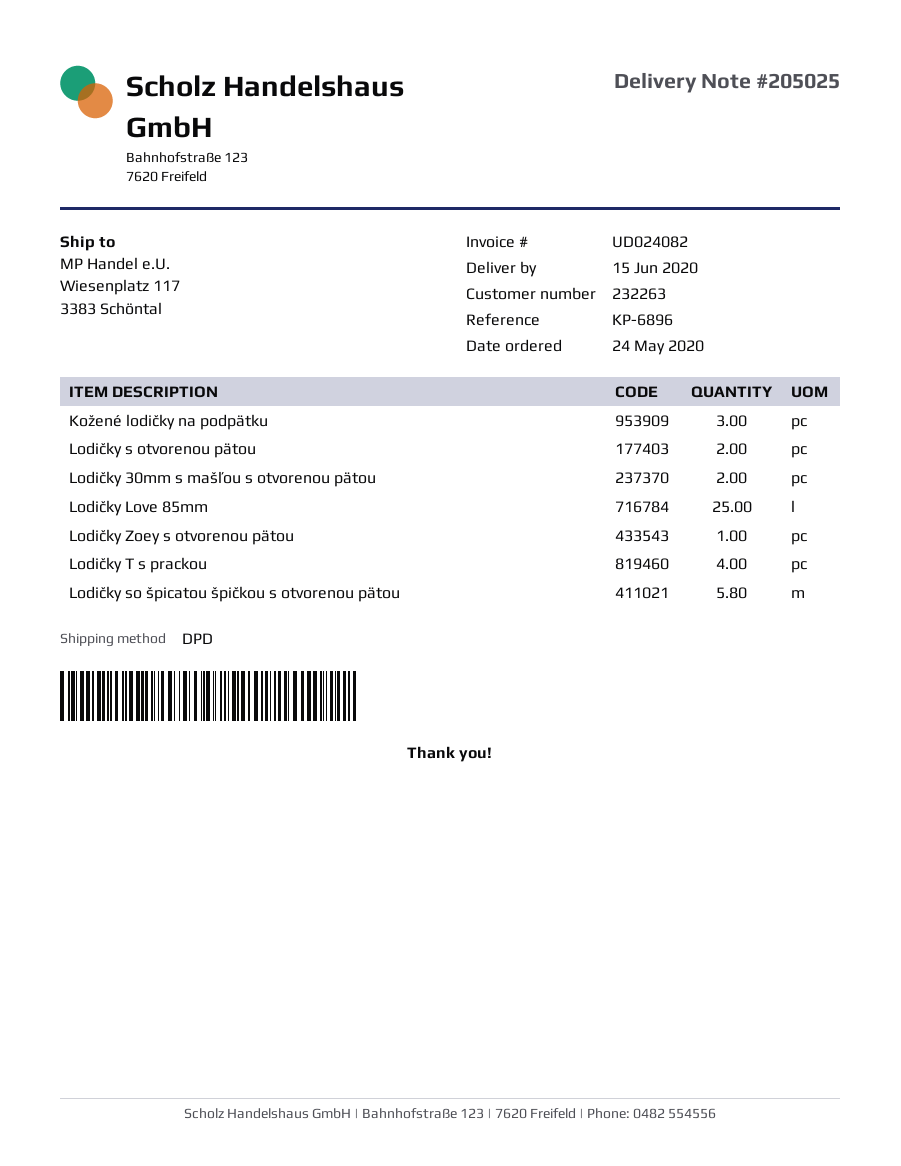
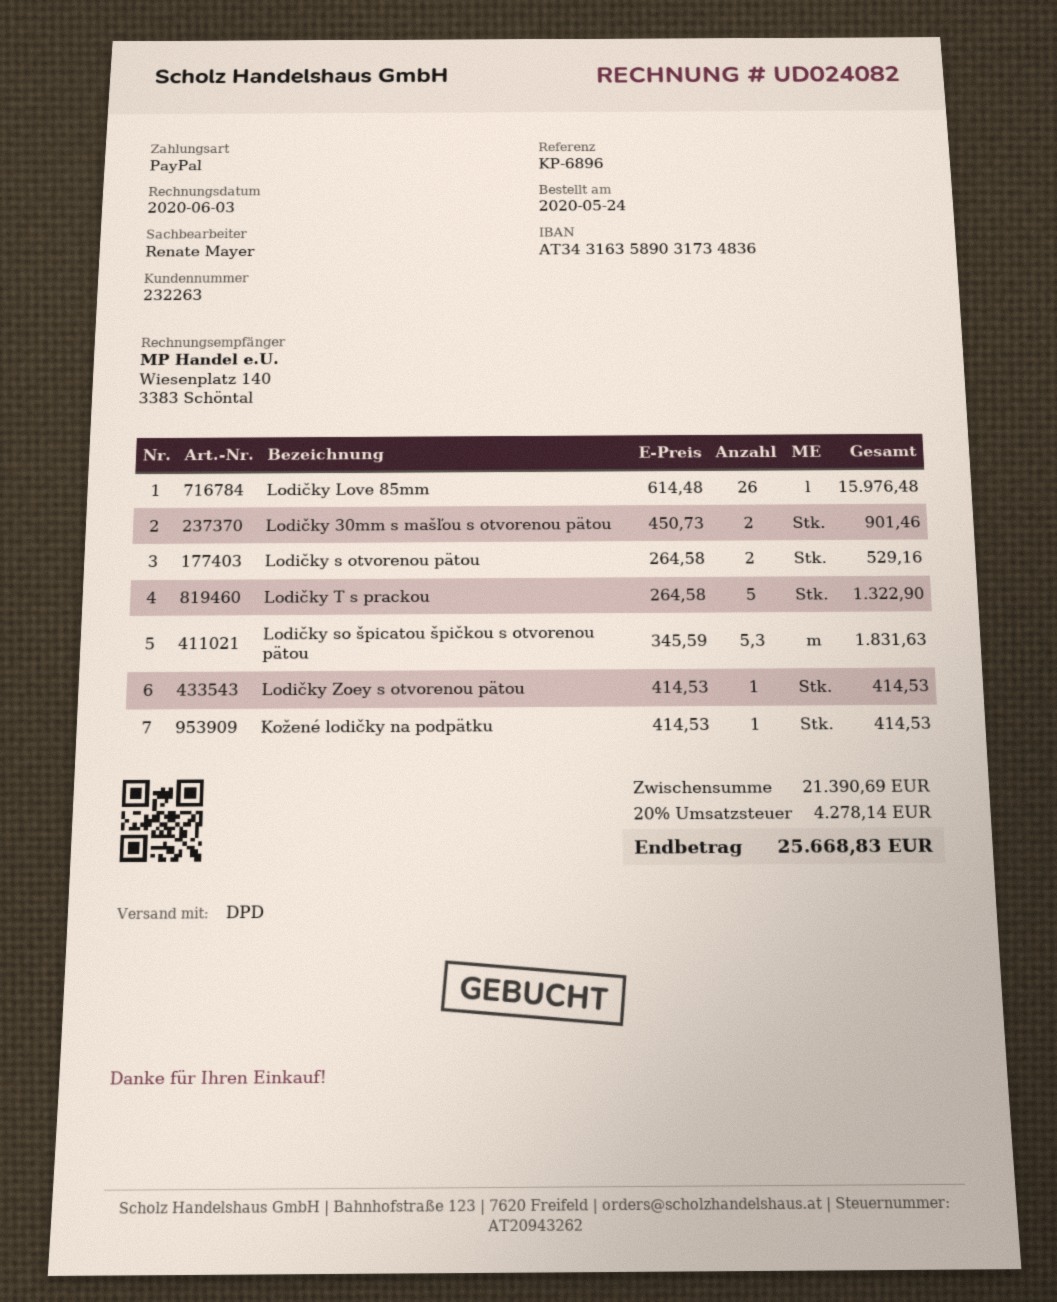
Kožené lodičky na podpätku: 3 -> 1
Lodičky Love 85mm: 25 -> 26
Lodičky T s prackou: 4 -> 5
Lodičky so špicatou špičkou s otvorenou pätou: 5.8 -> 5.3

